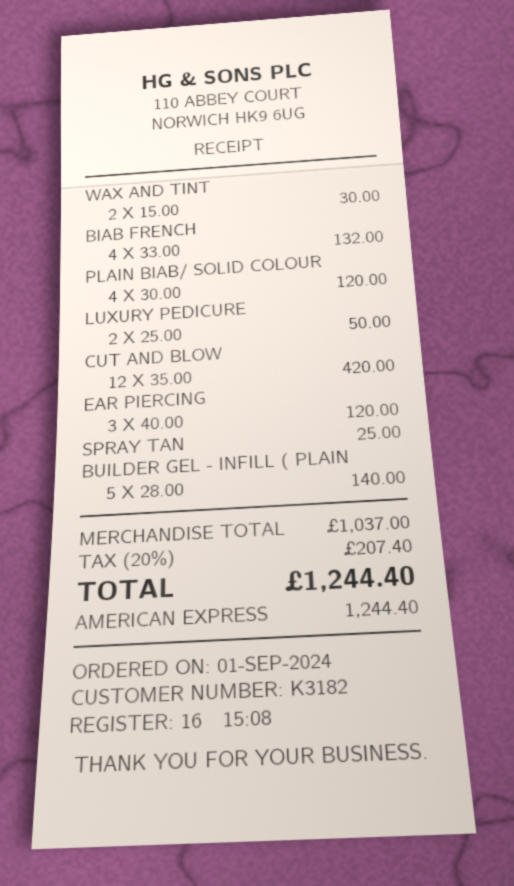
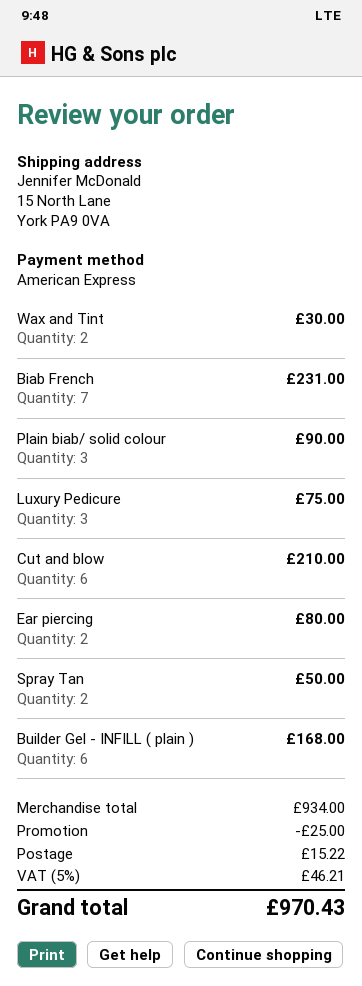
BIAB FRENCH: 4 for 132.00 -> 7 for 231.00
PLAIN BIAB/ SOLID COLOUR: 4 for 120.00 -> 3 for 90.00
LUXURY PEDICURE: 2 for 50.00 -> 3 for 75.00
CUT AND BLOW: 12 for 420.00 -> 6 for 210.00
EAR PIERCING: 3 for 120.00 -> 2 for 80.00
SPRAY TAN: 1 for 25.00 -> 2 for 50.00
BUILDER GEL - INFILL ( PLAIN: 5 for 140.00 -> 6 for 168.00
subtotal: 1037.00 -> 934.00
discount: none -> 25.00
shipping: none -> 15.22
tax: 20% = 207.40 -> 5% = 46.21
total: 1244.40 -> 970.43

